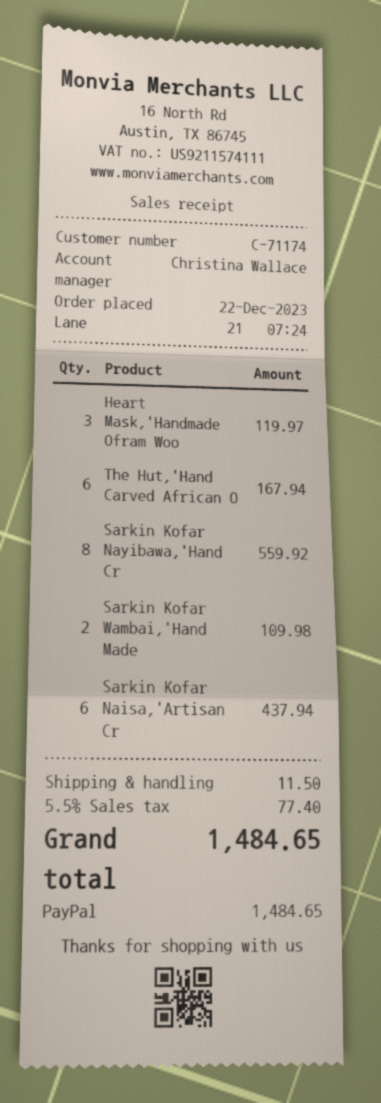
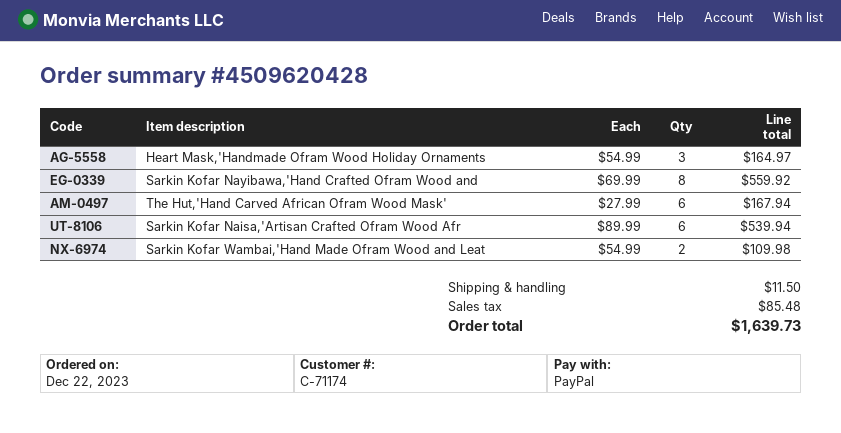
Heart Mask,'Handmade Ofram Woo: 3 for 119.97 -> 3 for 164.97
Sarkin Kofar Naisa,'Artisan Cr: 6 for 437.94 -> 6 for 539.94
tax: 77.40 -> 85.48
total: 1484.65 -> 1639.73

